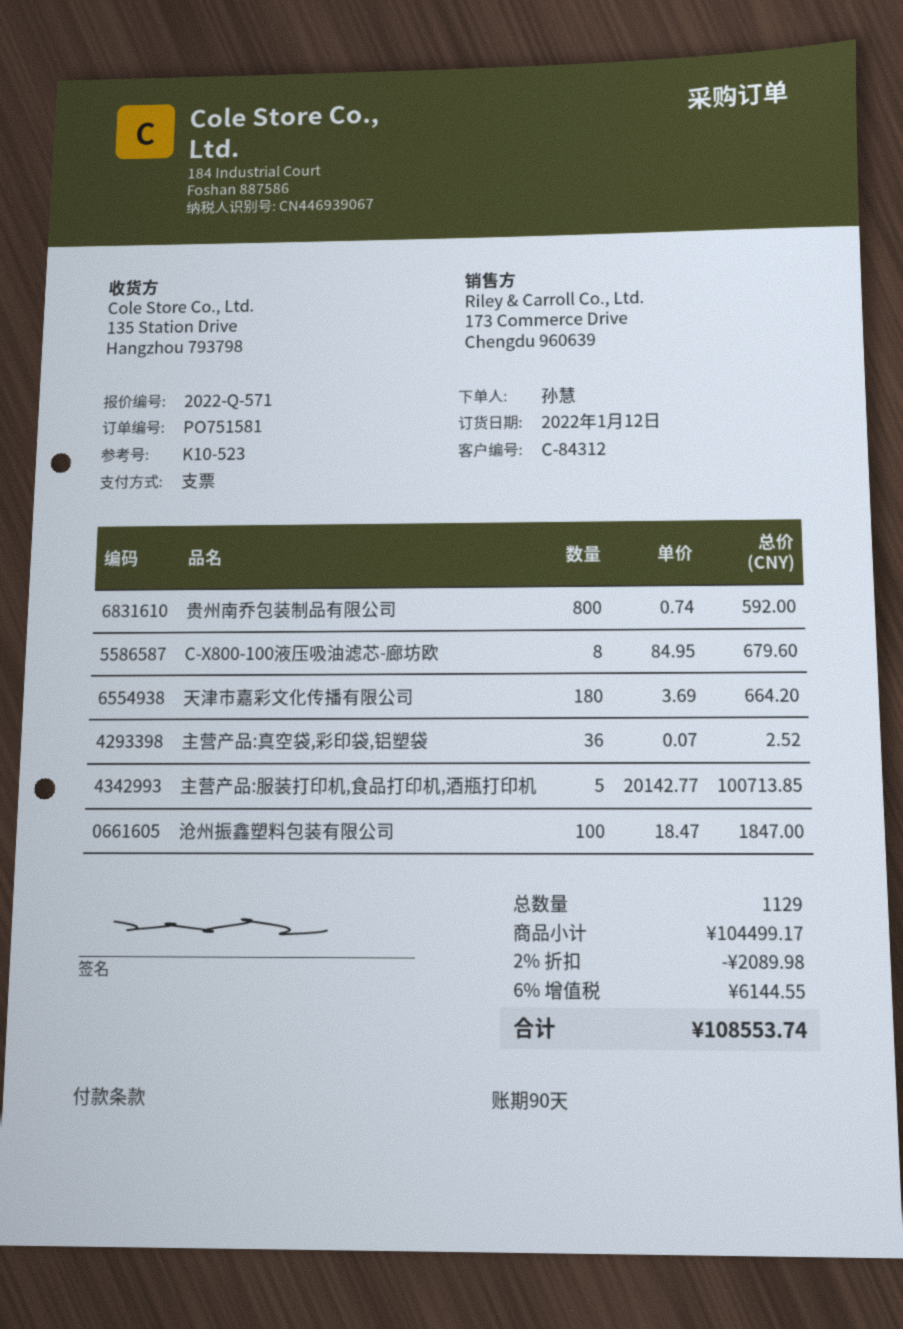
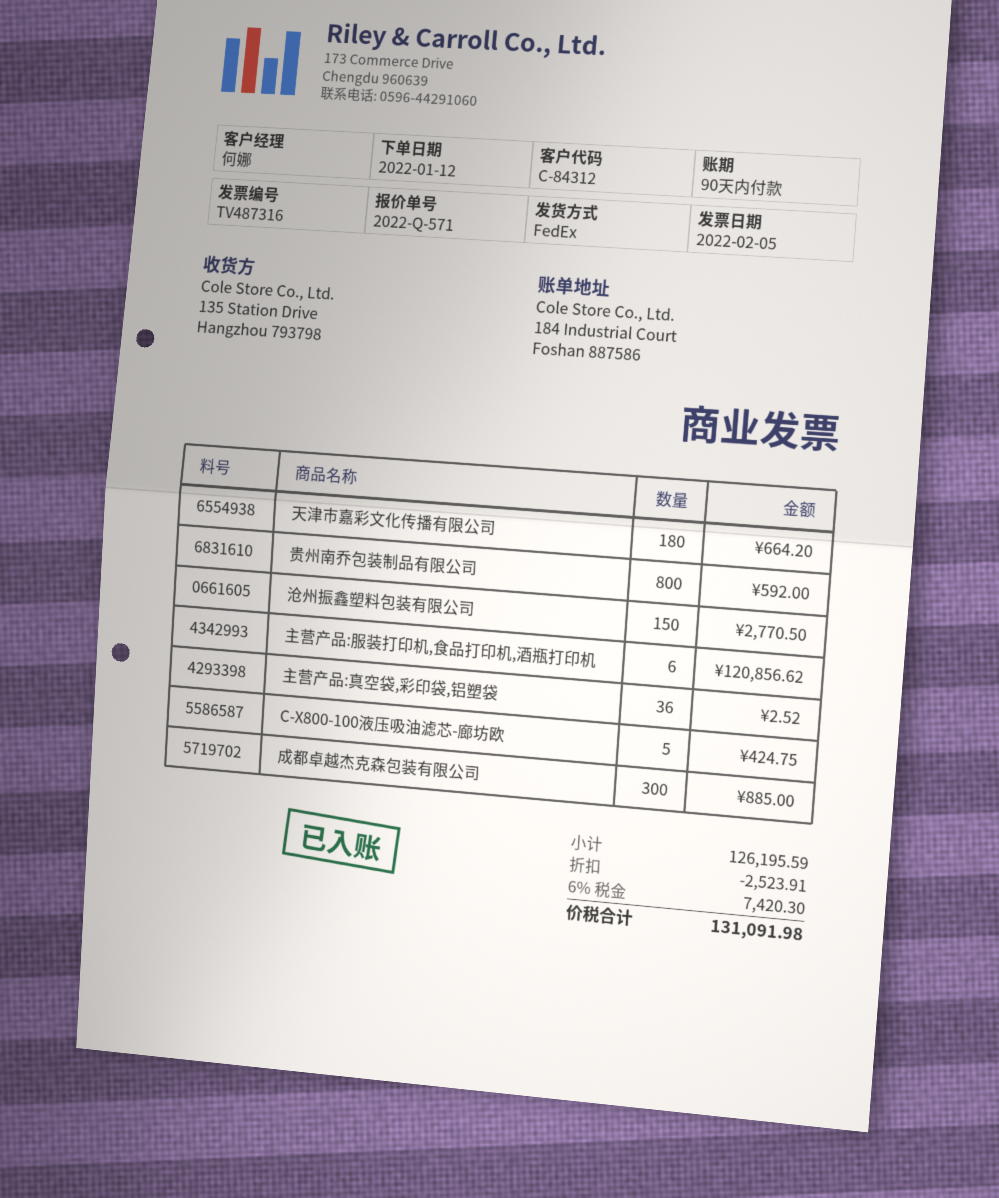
C-X800-100液压吸油滤芯-廊坊欧: 8 for 679.60 -> 5 for 424.75
主营产品:服装打印机,食品打印机,酒瓶打印机: 5 for 100713.85 -> 6 for 120856.62
沧州振鑫塑料包装有限公司: 100 for 1847.00 -> 150 for 2770.50
成都卓越杰克森包装有限公司: none -> 300 for 885.00
subtotal: 104499.17 -> 126195.59
discount: 2089.98 -> 2523.91
tax: 6% = 6144.55 -> 6% = 7420.30
total: 108553.74 -> 131091.98

